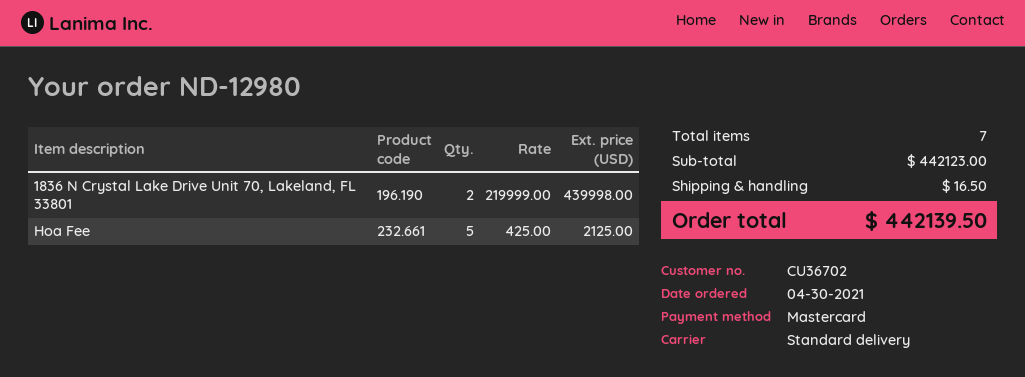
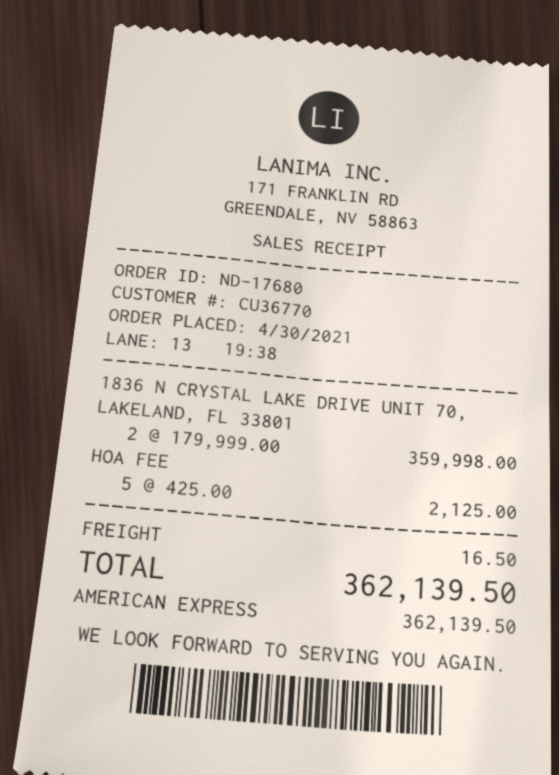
order number: ND-12980 -> ND-17680
customer number: CU36702 -> CU36770
payment method: Mastercard -> American Express
1836 N Crystal Lake Drive Unit 70, Lakeland, FL 33801: 2 x 219999.00 = 439998.00 -> 2 x 179999.00 = 359998.00
total: 442139.50 -> 362139.50

